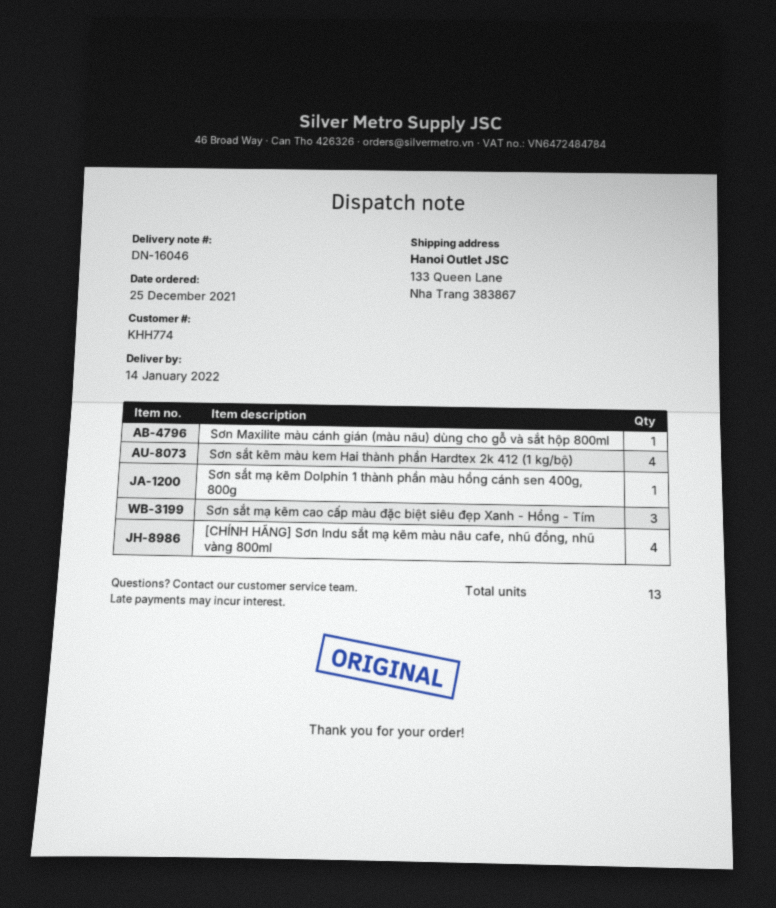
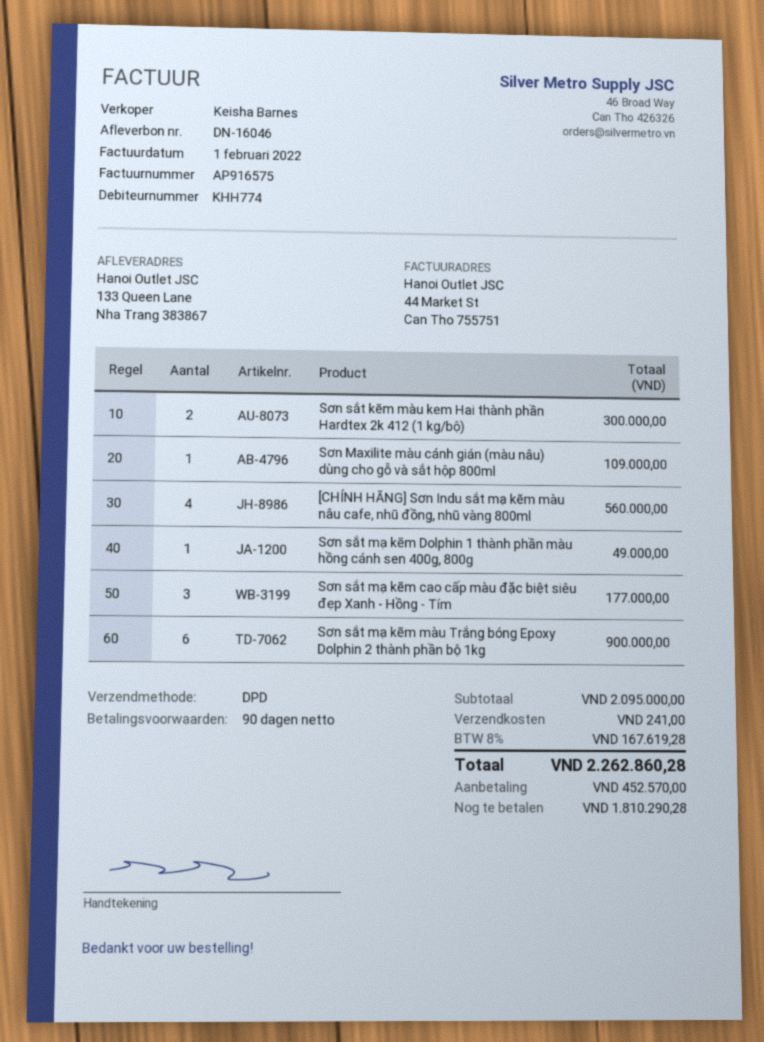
Sơn sắt kẽm màu kem Hai thành phần Hardtex 2k 412 (1 kg/bộ): 4 -> 2
Sơn sắt mạ kẽm màu Trắng bóng Epoxy Dolphin 2 thành phần bộ 1kg: none -> 6

